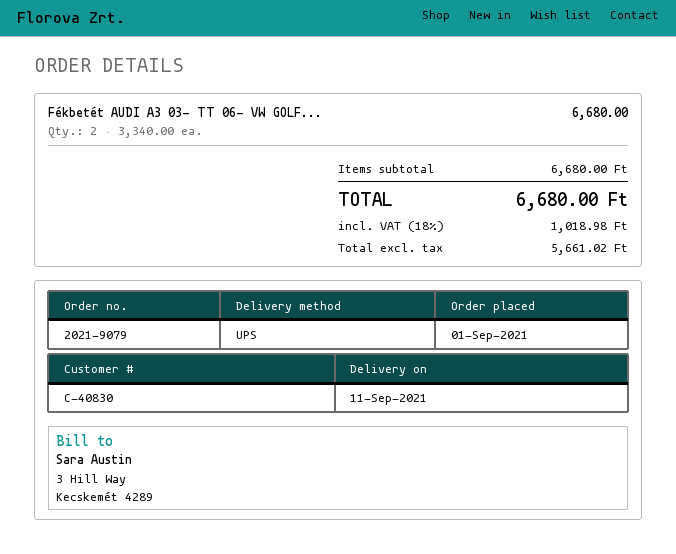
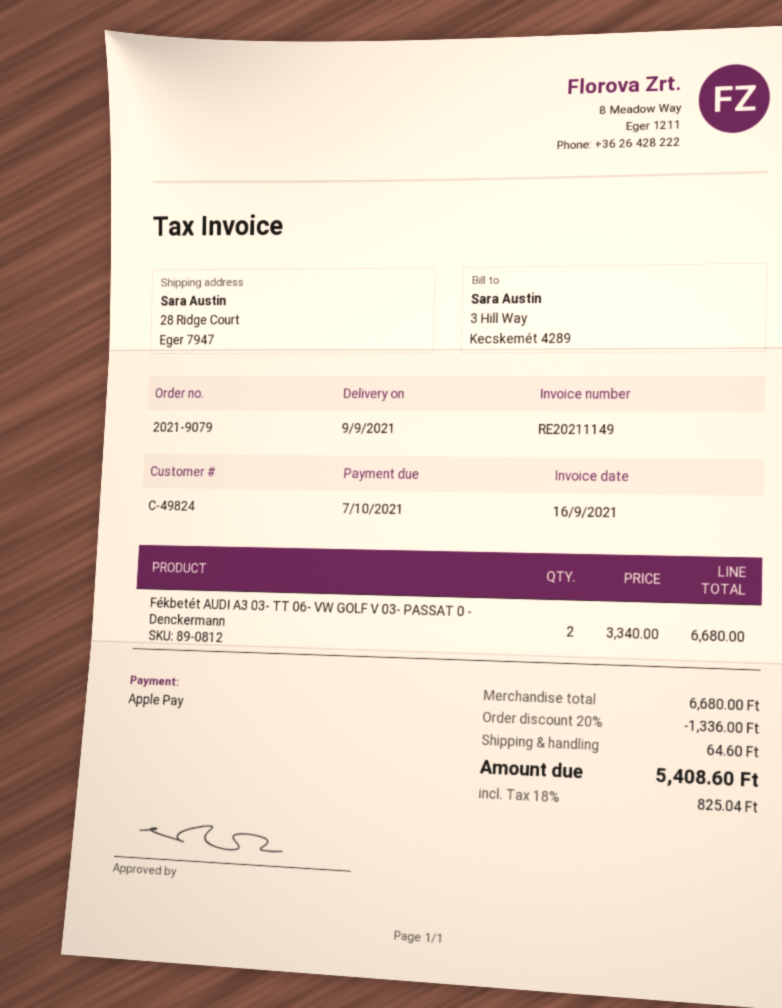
delivery date: 2021-09-11 -> 2021-09-09
customer number: C-40830 -> C-49824
discount: none -> 20% = 1336.00
shipping: none -> 64.60
tax: 18% = 1018.98 -> 18% = 825.04
total: 6680.00 -> 5408.60

